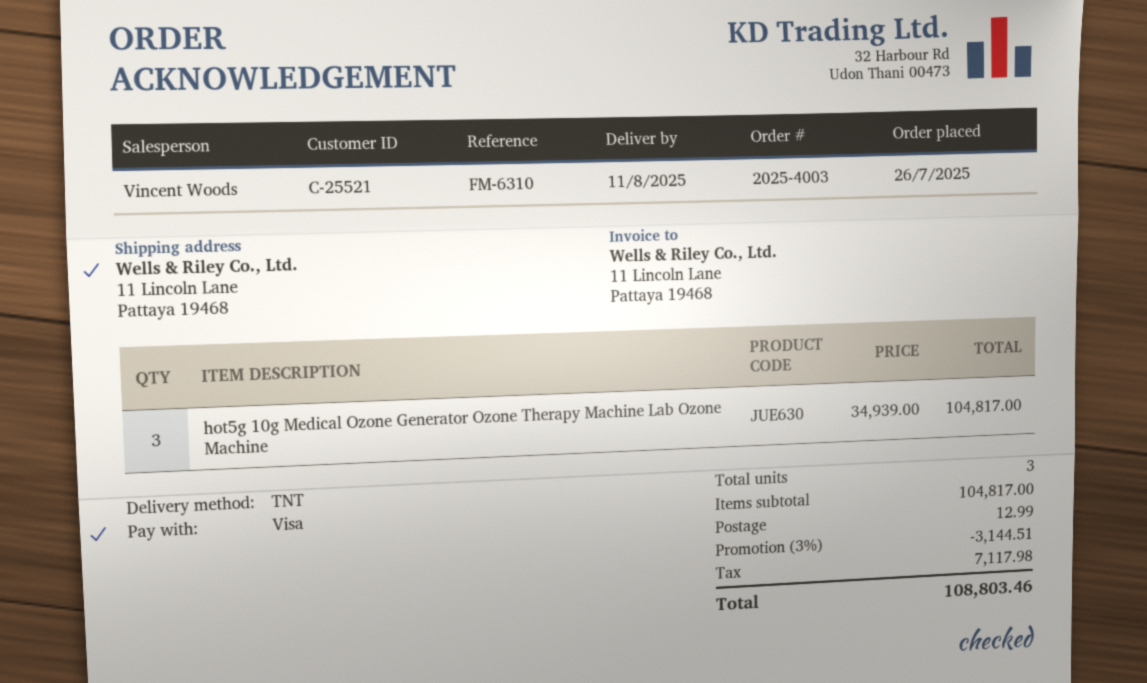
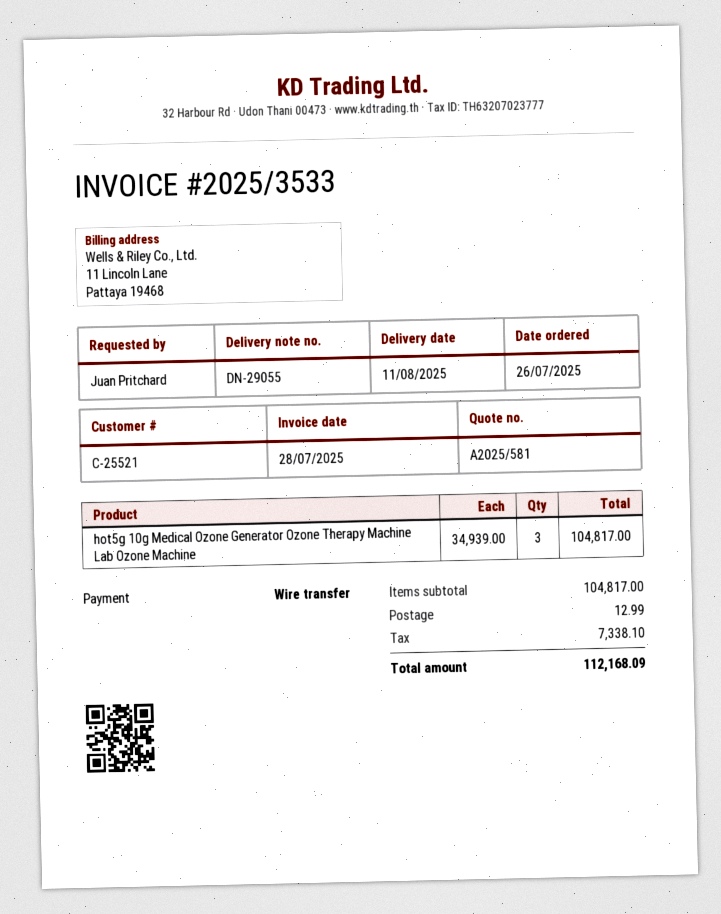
payment method: Visa -> bank transfer
discount: 3% = 3144.51 -> none
tax: 7117.98 -> 7338.10
total: 108803.46 -> 112168.09

